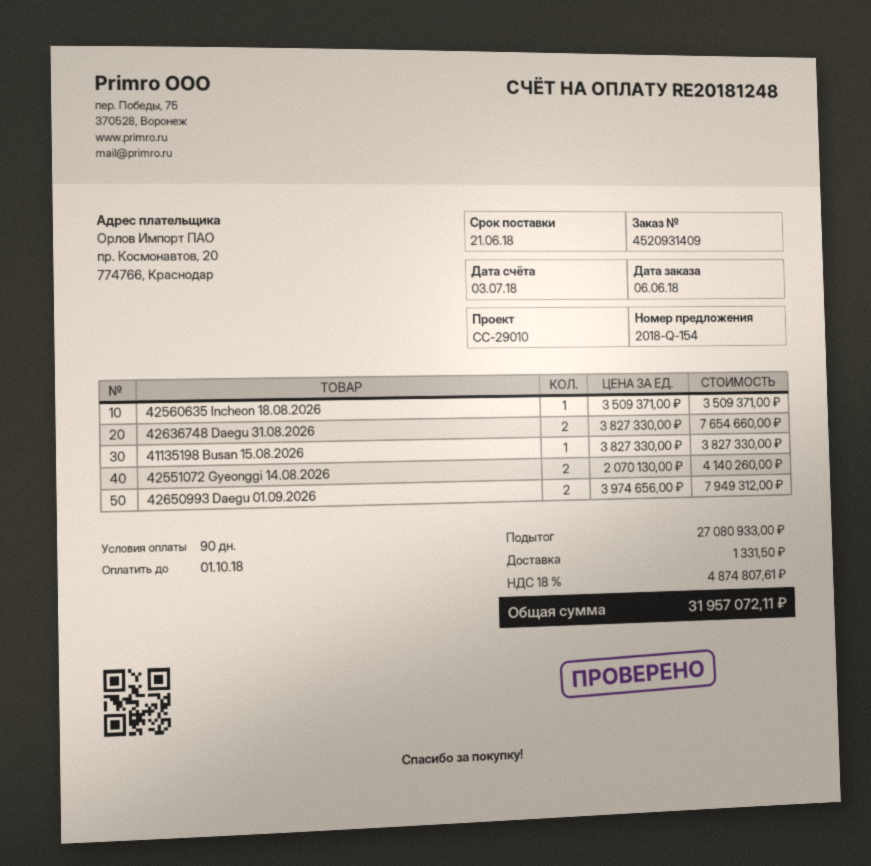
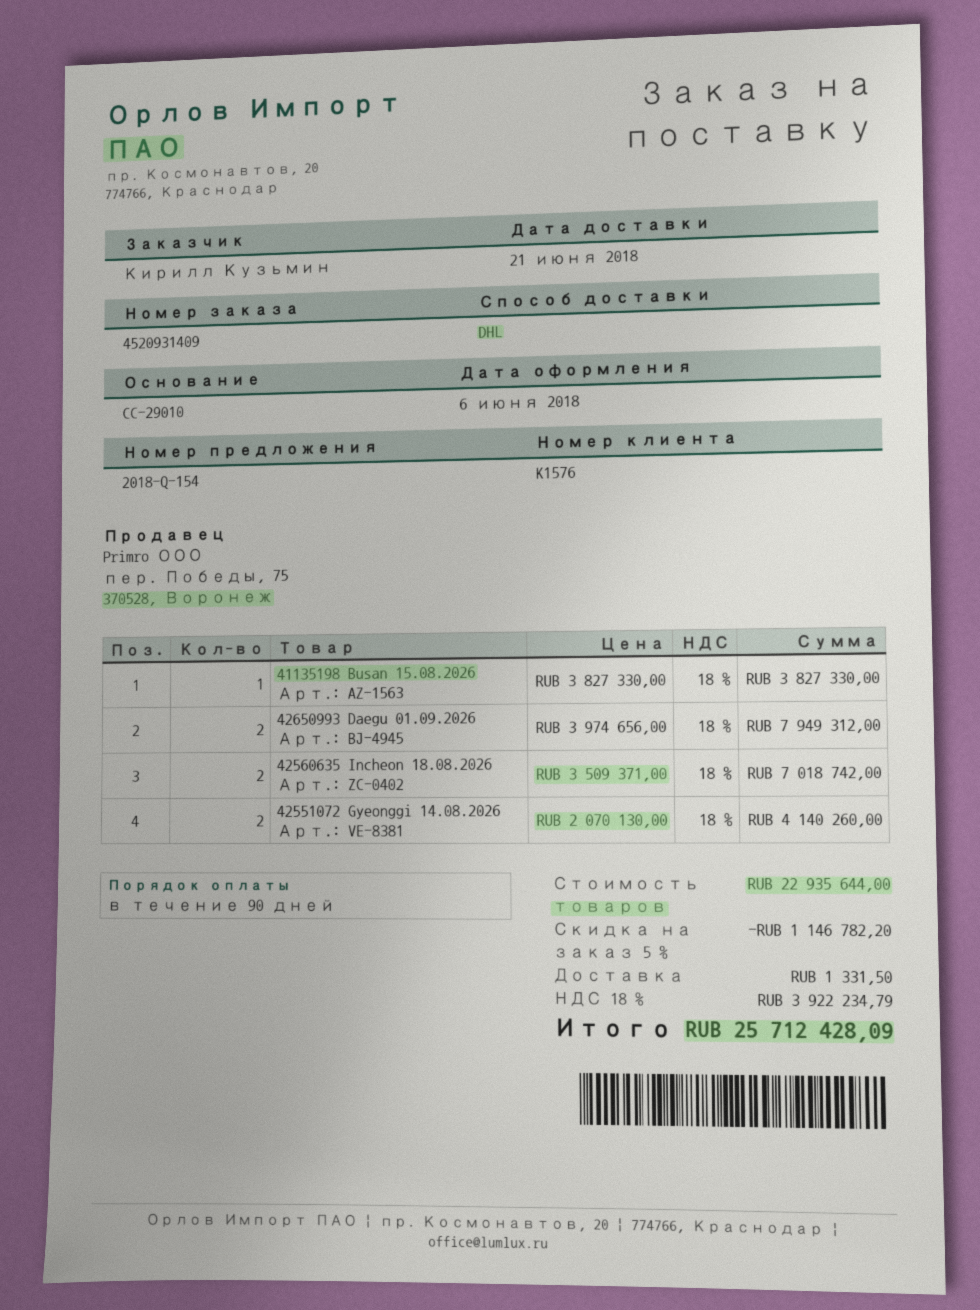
42560635 Incheon 18.08.2026: 1 x 3509371.00 = 3509371.00 -> 2 x 3509371.00 = 7018742.00
42636748 Daegu 31.08.2026: 2 x 3827330.00 = 7654660.00 -> none
subtotal: 27080933.00 -> 22935644.00
discount: none -> 5% = 1146782.20
tax: 18% = 4874807.61 -> 18% = 3922234.79
total: 31957072.11 -> 25712428.09

